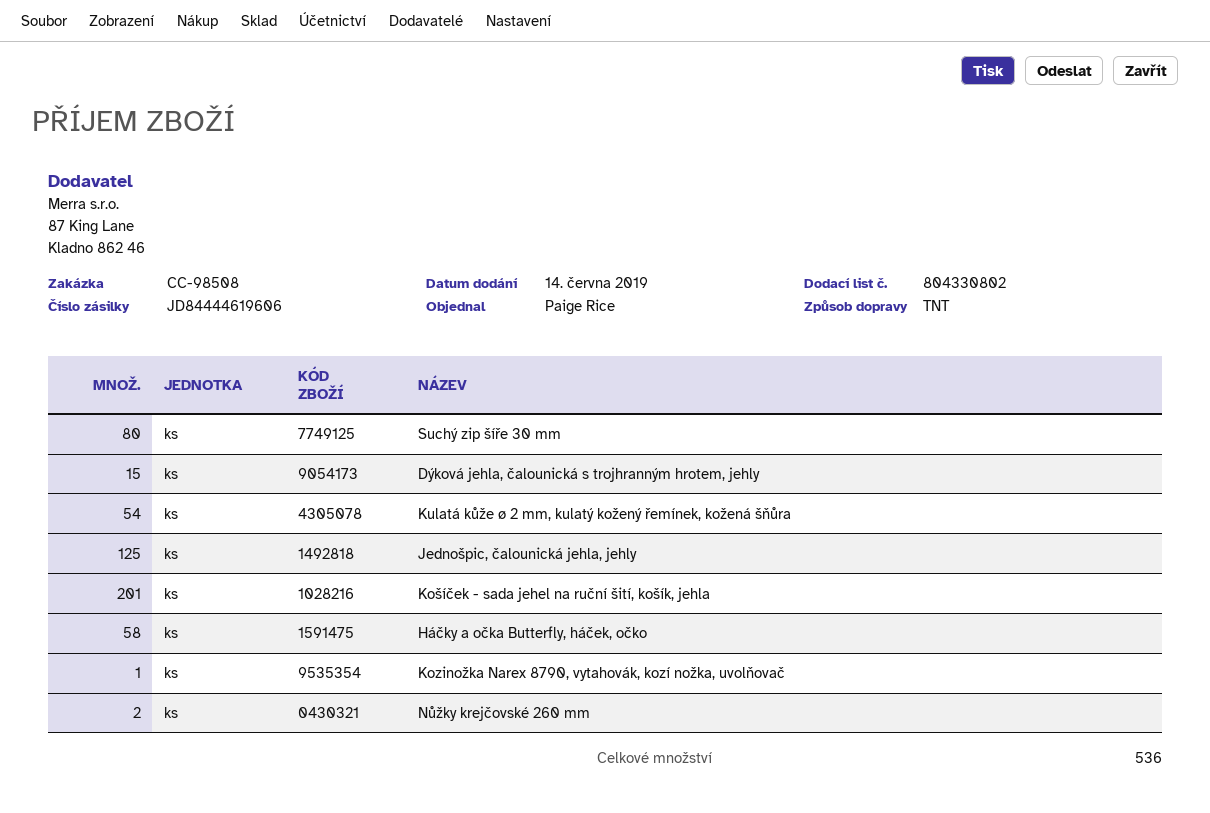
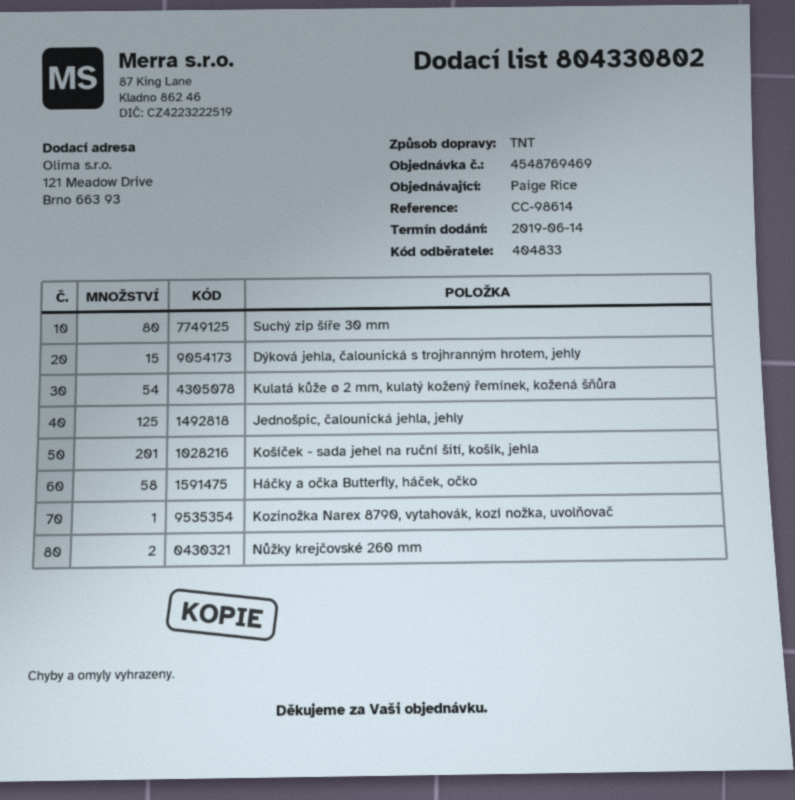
reference: CC-98508 -> CC-98614

